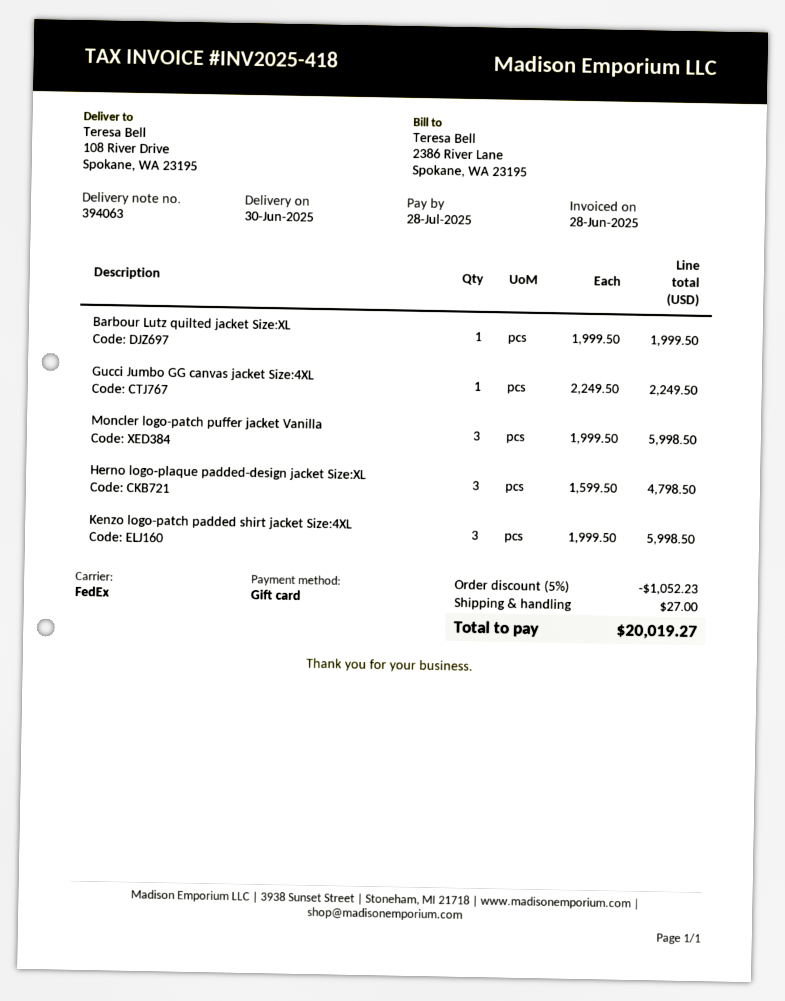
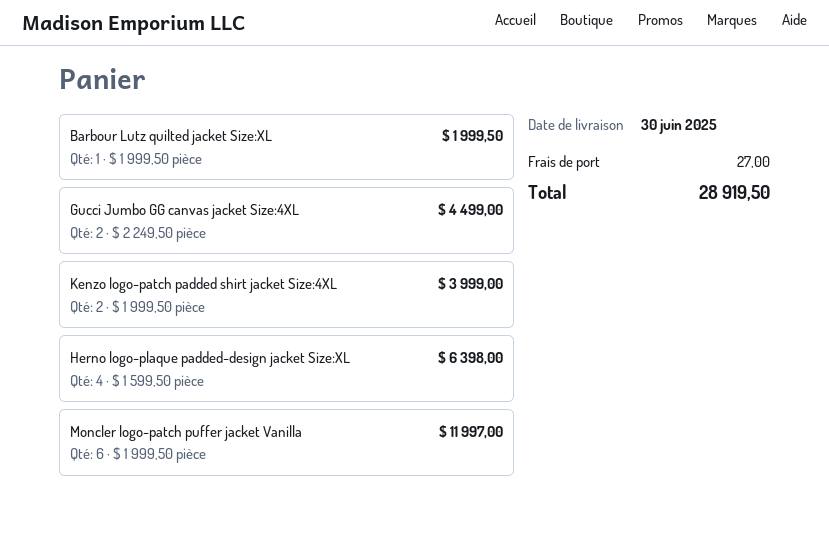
Gucci Jumbo GG canvas jacket Size:4XL: 1 x 2249.50 = 2249.50 -> 2 x 2249.50 = 4499.00
Moncler logo-patch puffer jacket Vanilla: 3 x 1999.50 = 5998.50 -> 6 x 1999.50 = 11997.00
Herno logo-plaque padded-design jacket Size:XL: 3 x 1599.50 = 4798.50 -> 4 x 1599.50 = 6398.00
Kenzo logo-patch padded shirt jacket Size:4XL: 3 x 1999.50 = 5998.50 -> 2 x 1999.50 = 3999.00
discount: 5% = 1052.23 -> none
total: 20019.27 -> 28919.50

